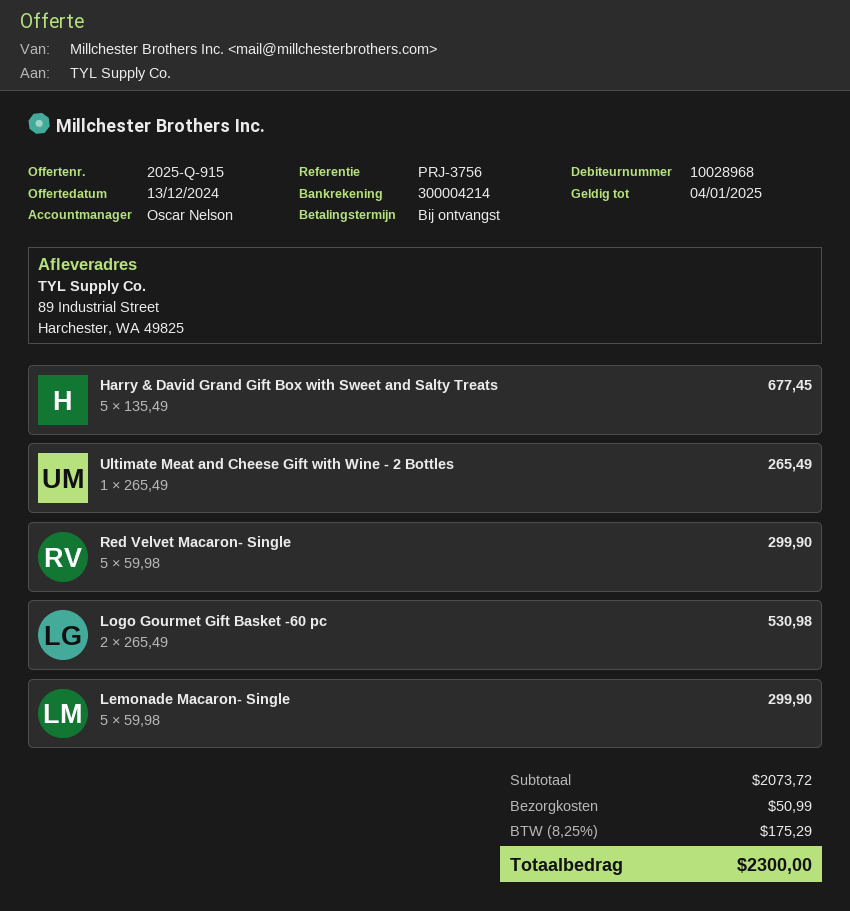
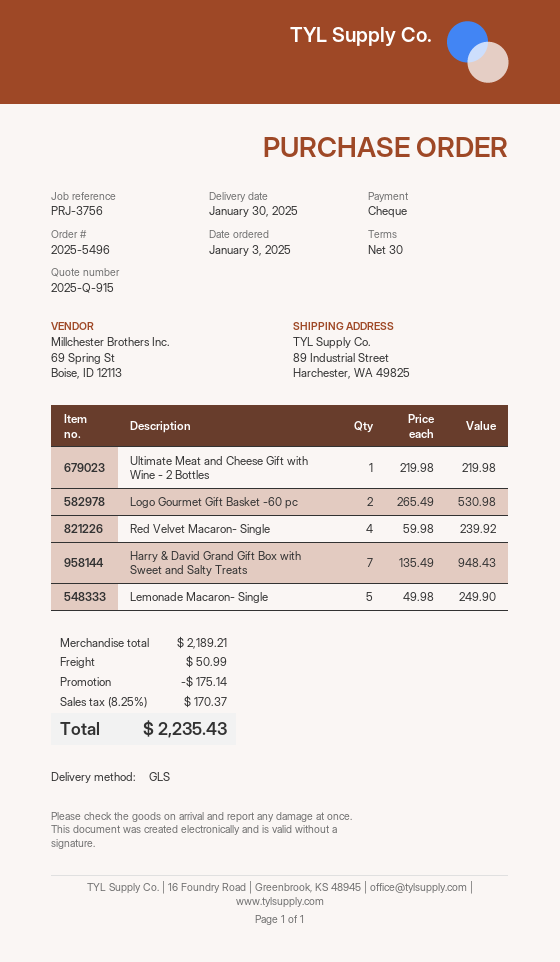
payment terms: on receipt -> 30 days
Harry & David Grand Gift Box with Sweet and Salty Treats: 5 x 135.49 = 677.45 -> 7 x 135.49 = 948.43
Ultimate Meat and Cheese Gift with Wine - 2 Bottles: 1 x 265.49 = 265.49 -> 1 x 219.98 = 219.98
Red Velvet Macaron- Single: 5 x 59.98 = 299.90 -> 4 x 59.98 = 239.92
Lemonade Macaron- Single: 5 x 59.98 = 299.90 -> 5 x 49.98 = 249.90
subtotal: 2073.72 -> 2189.21
discount: none -> 175.14
tax: 8.25% = 175.29 -> 8.25% = 170.37
total: 2300.00 -> 2235.43

